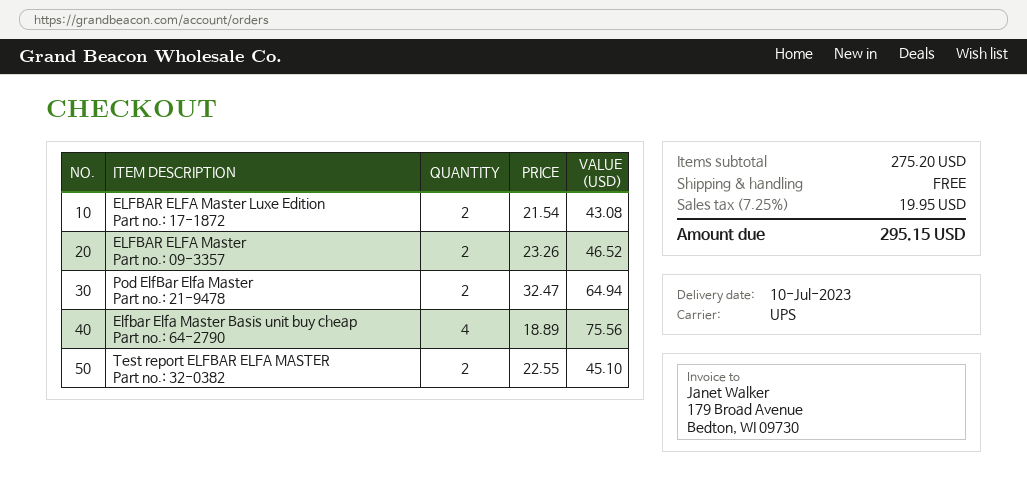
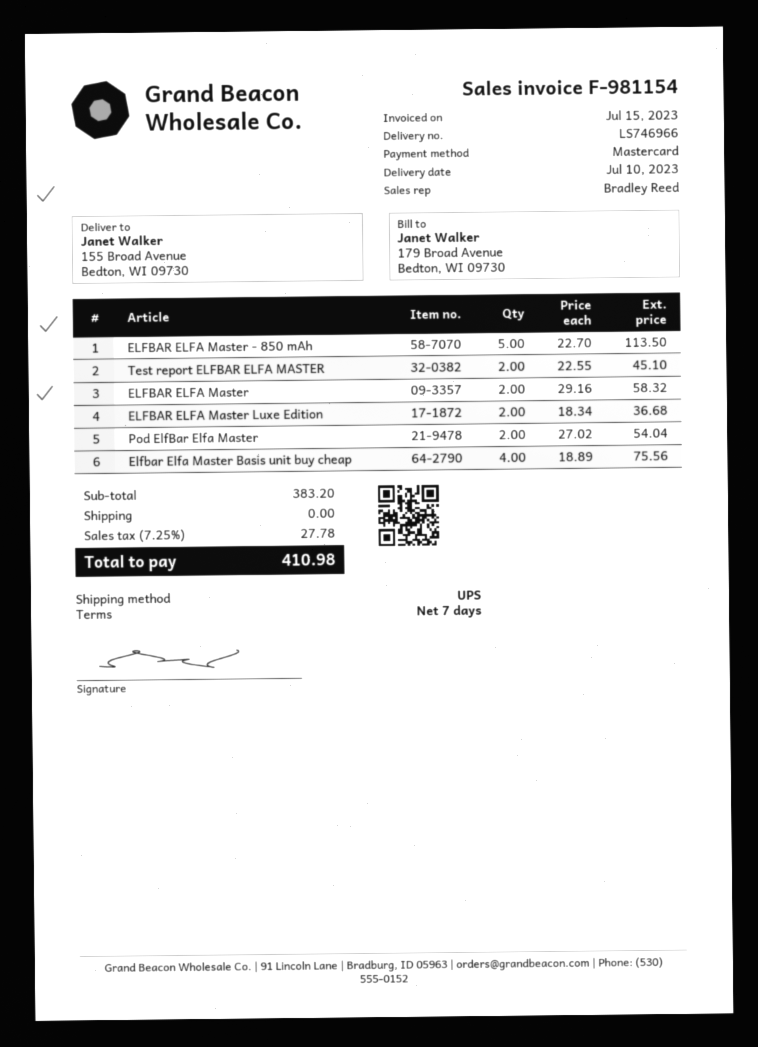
ELFBAR ELFA Master Luxe Edition: 2 x 21.54 = 43.08 -> 2 x 18.34 = 36.68
ELFBAR ELFA Master: 2 x 23.26 = 46.52 -> 2 x 29.16 = 58.32
Pod ElfBar Elfa Master: 2 x 32.47 = 64.94 -> 2 x 27.02 = 54.04
ELFBAR ELFA Master - 850 mAh: none -> 5 x 22.70 = 113.50
subtotal: 275.20 -> 383.20
tax: 7.25% = 19.95 -> 7.25% = 27.78
total: 295.15 -> 410.98

